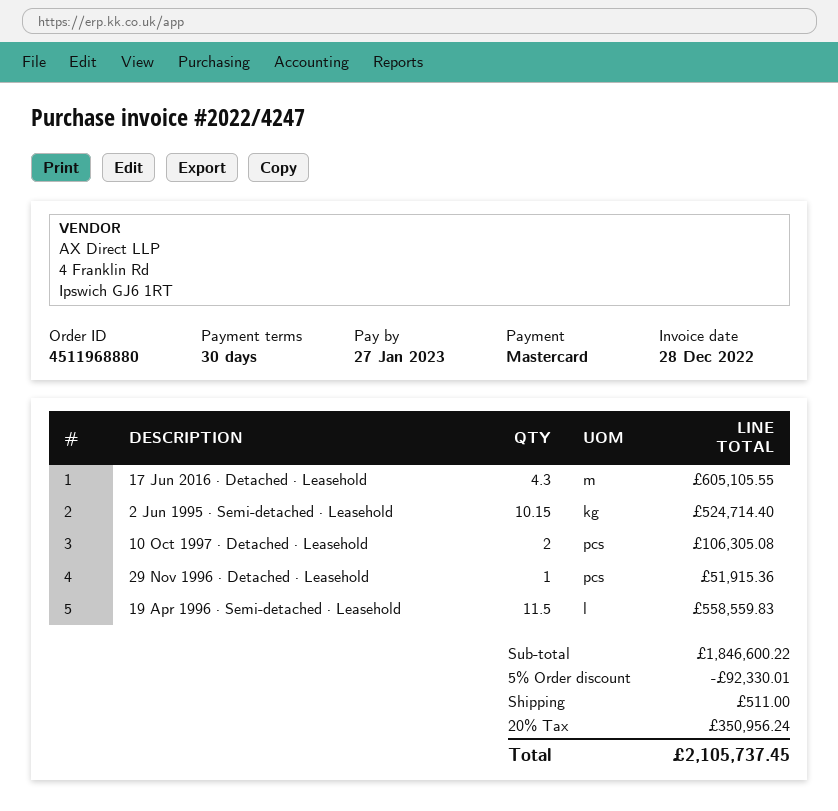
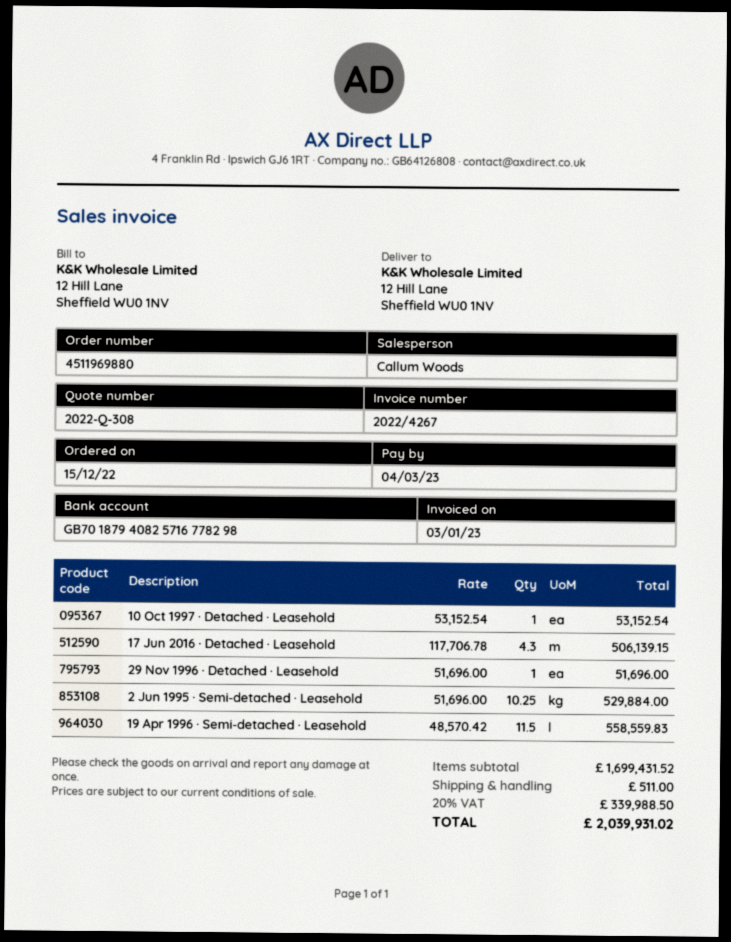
order number: 4511968880 -> 4511969880
invoice number: 2022/4247 -> 2022/4267
invoice date: 2022-12-28 -> 2023-01-03
due date: 2023-01-27 -> 2023-03-04
17 Jun 2016 · Detached · Leasehold: 4.3 for 605105.55 -> 4.3 for 506139.15
2 Jun 1995 · Semi-detached · Leasehold: 10.15 for 524714.40 -> 10.25 for 529884.00
10 Oct 1997 · Detached · Leasehold: 2 for 106305.08 -> 1 for 53152.54
29 Nov 1996 · Detached · Leasehold: 1 for 51915.36 -> 1 for 51696.00
subtotal: 1846600.22 -> 1699431.52
discount: 5% = 92330.01 -> none
tax: 20% = 350956.24 -> 20% = 339988.50
total: 2105737.45 -> 2039931.02

